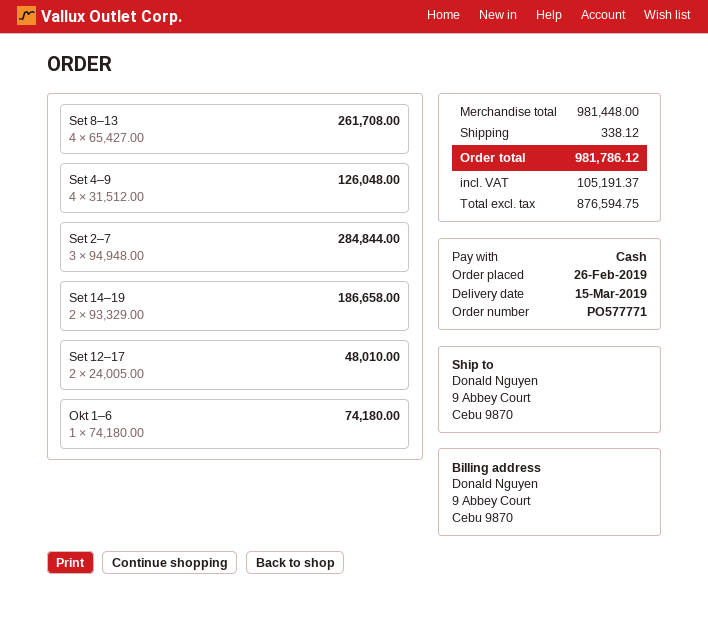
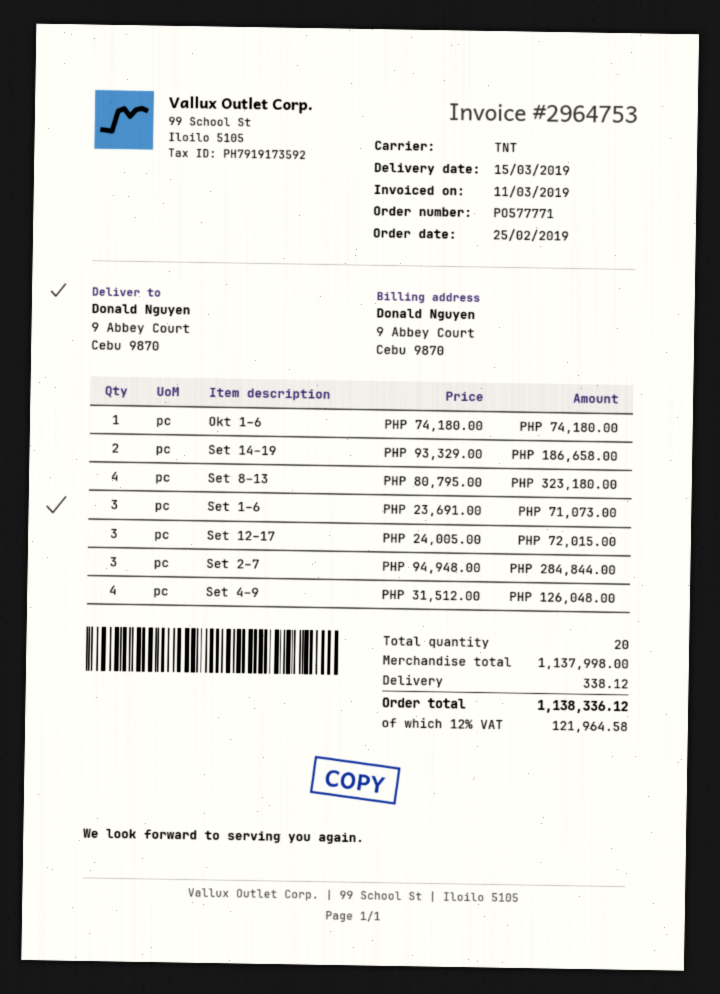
order date: 2019-02-26 -> 2019-02-25
Set 8–13: 4 x 65427.00 = 261708.00 -> 4 x 80795.00 = 323180.00
Set 12–17: 2 x 24005.00 = 48010.00 -> 3 x 24005.00 = 72015.00
Set 1–6: none -> 3 x 23691.00 = 71073.00
subtotal: 981448.00 -> 1137998.00
tax: 105191.37 -> 121964.58
total: 981786.12 -> 1138336.12

